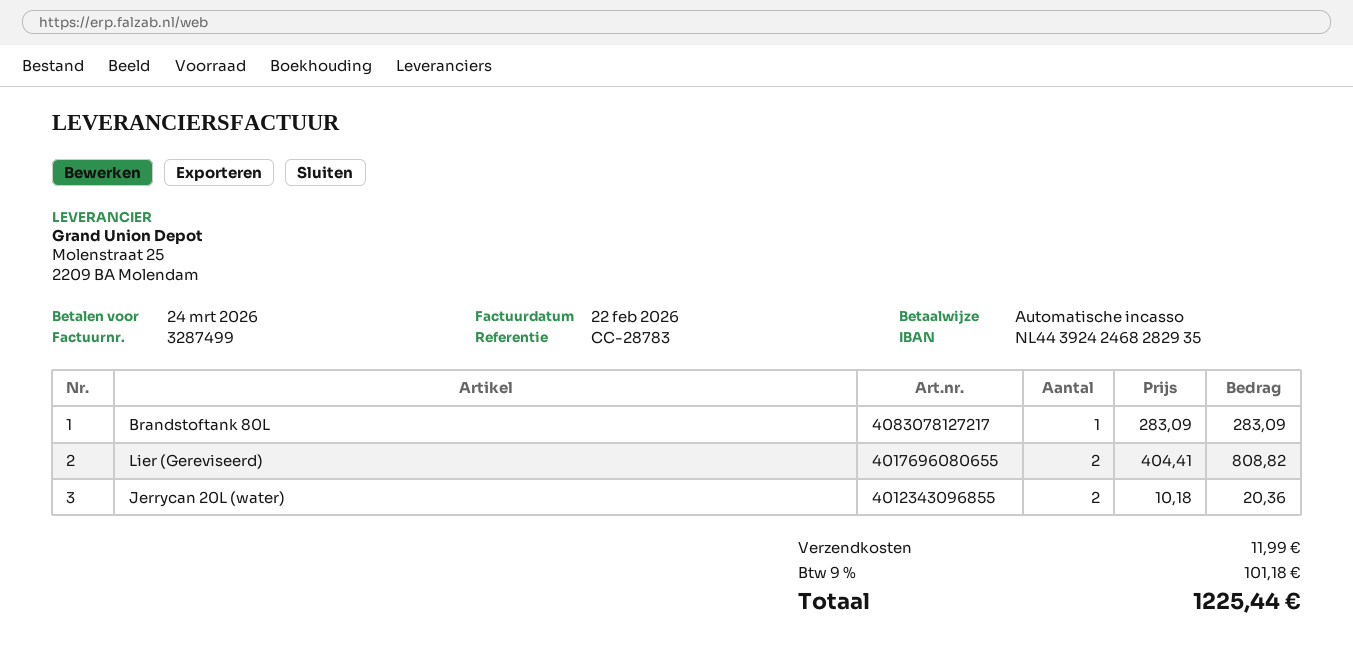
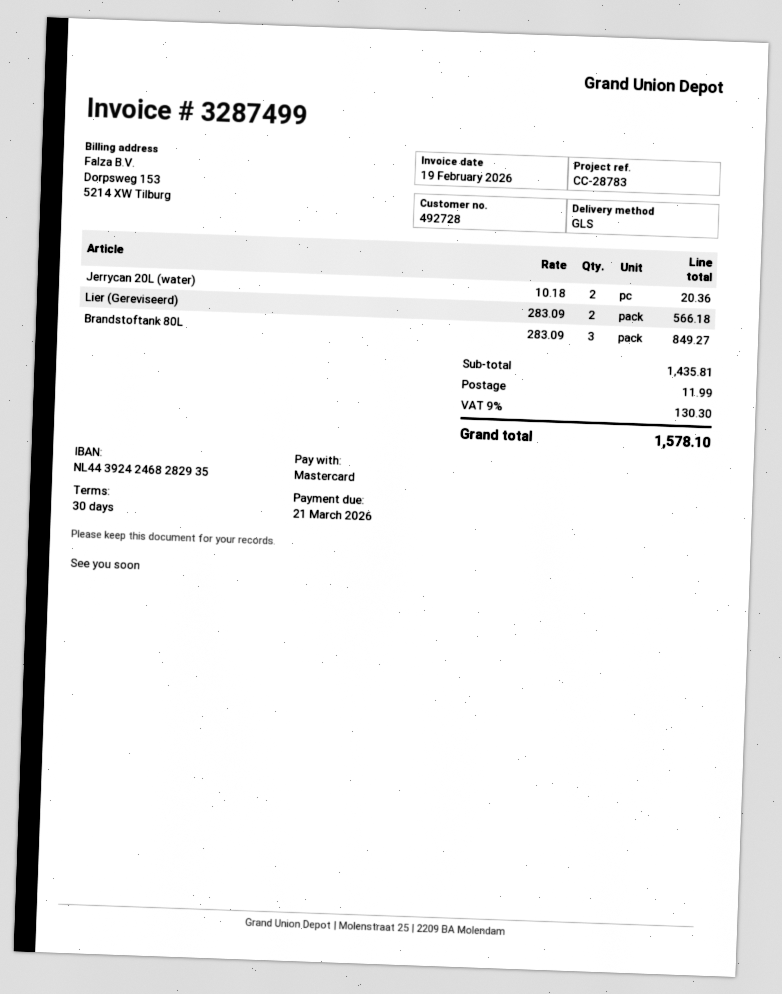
invoice date: 2026-02-22 -> 2026-02-19
due date: 2026-03-24 -> 2026-03-21
payment method: direct debit -> Mastercard
Brandstoftank 80L: 1 x 283.09 = 283.09 -> 3 x 283.09 = 849.27
Lier (Gereviseerd): 2 x 404.41 = 808.82 -> 2 x 283.09 = 566.18
tax: 9% = 101.18 -> 9% = 130.30
total: 1225.44 -> 1578.10

